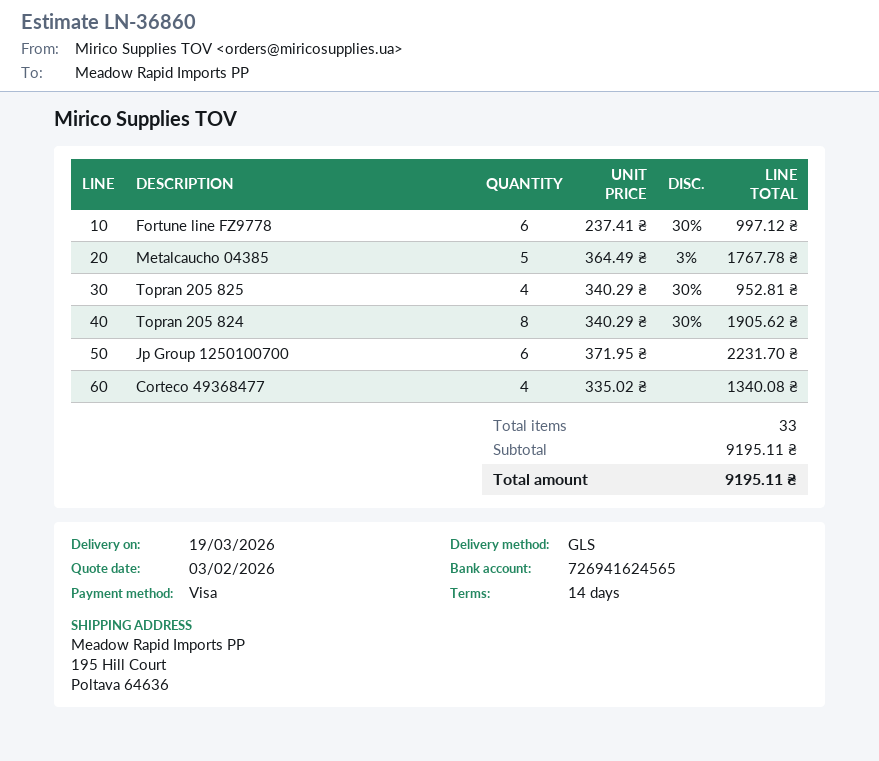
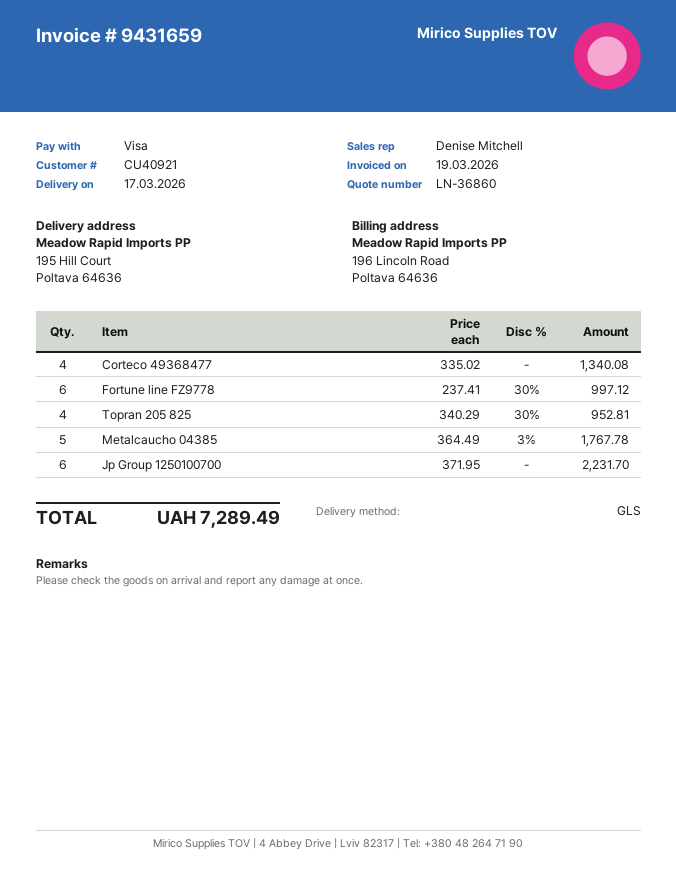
delivery date: 2026-03-19 -> 2026-03-17
Topran 205 824: 8 x 340.29 - 30% = 1905.62 -> none
total: 9195.11 -> 7289.49

